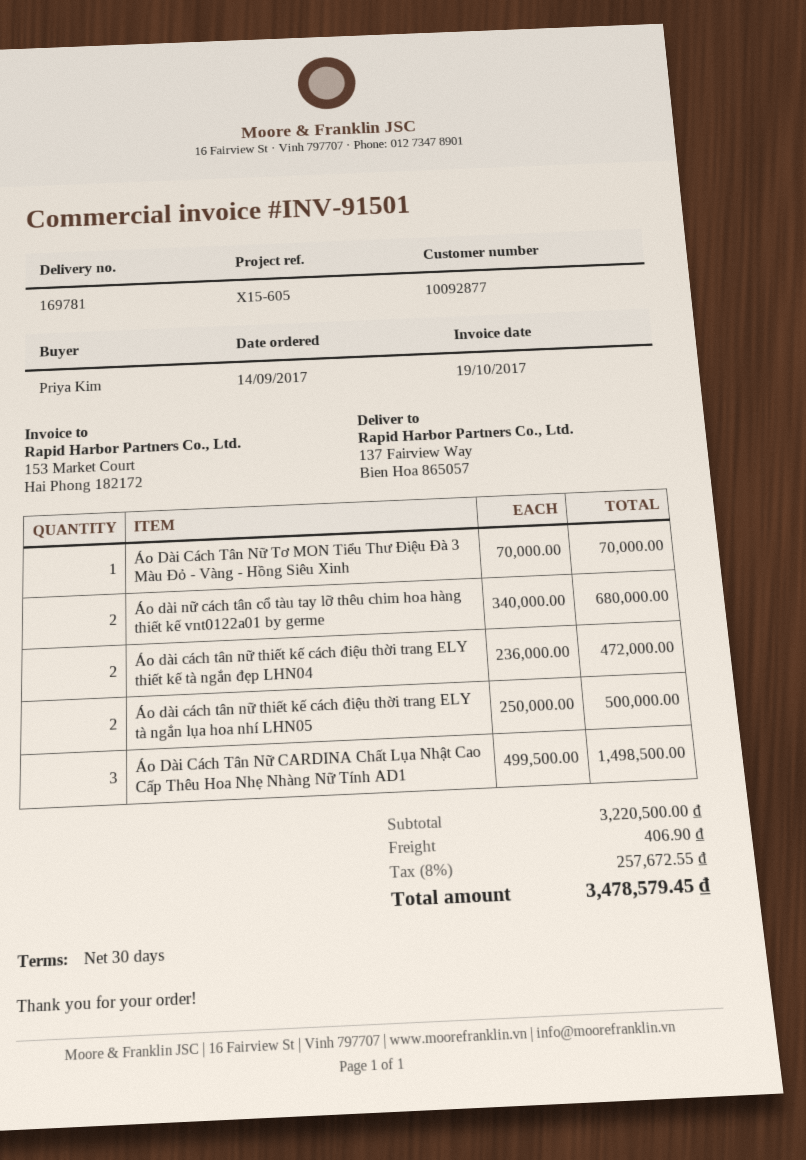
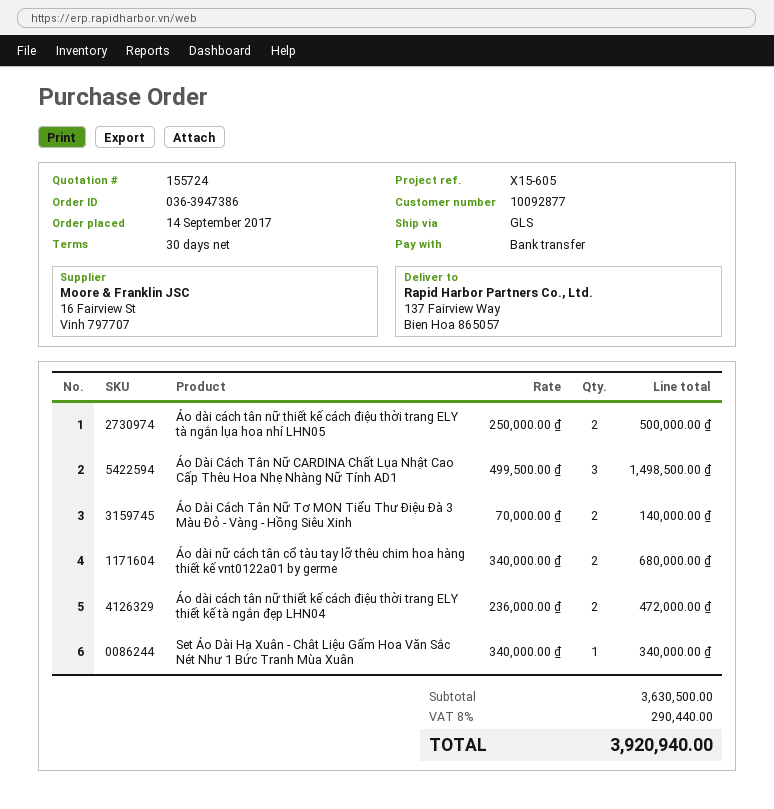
Áo Dài Cách Tân Nữ Tơ MON Tiểu Thư Điệu Đà 3 Màu Đỏ - Vàng - Hồng Siêu Xinh: 1 x 70000.00 = 70000.00 -> 2 x 70000.00 = 140000.00
Set Áo Dài Hạ Xuân - Chât Liệu Gấm Hoa Văn Sắc Nét Như 1 Bức Tranh Mùa Xuân: none -> 1 x 340000.00 = 340000.00
subtotal: 3220500.00 -> 3630500.00
shipping: 406.90 -> none
tax: 8% = 257672.55 -> 8% = 290440.00
total: 3478579.45 -> 3920940.00

